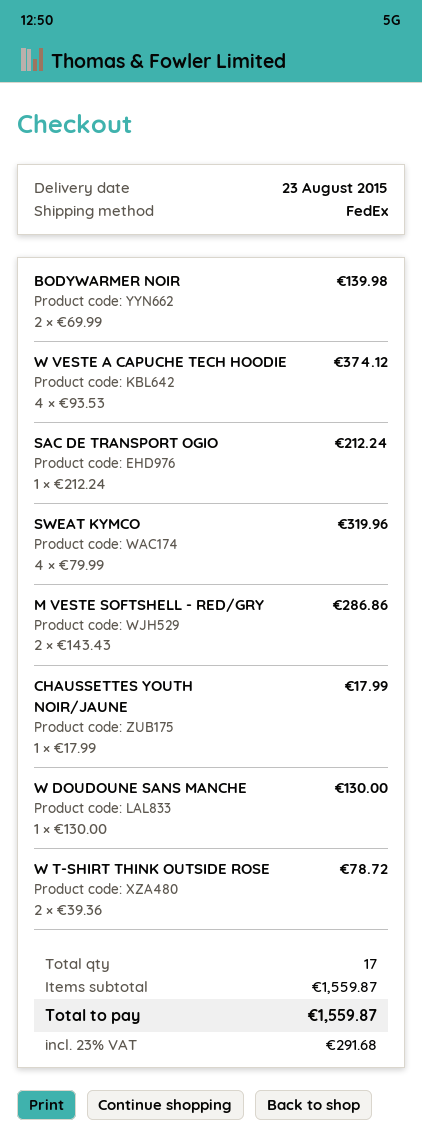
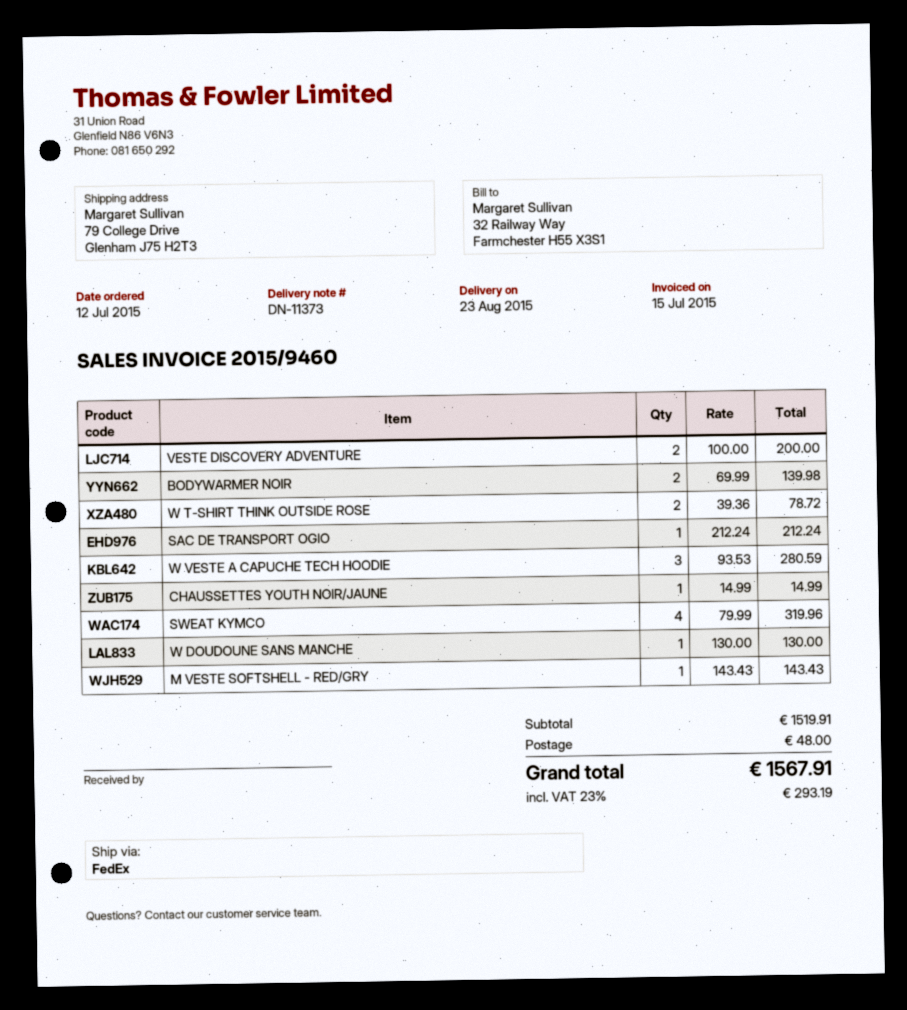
W VESTE A CAPUCHE TECH HOODIE: 4 x 93.53 = 374.12 -> 3 x 93.53 = 280.59
M VESTE SOFTSHELL - RED/GRY: 2 x 143.43 = 286.86 -> 1 x 143.43 = 143.43
CHAUSSETTES YOUTH NOIR/JAUNE: 1 x 17.99 = 17.99 -> 1 x 14.99 = 14.99
VESTE DISCOVERY ADVENTURE: none -> 2 x 100.00 = 200.00
subtotal: 1559.87 -> 1519.91
shipping: none -> 48.00
tax: 23% = 291.68 -> 23% = 293.19
total: 1559.87 -> 1567.91

